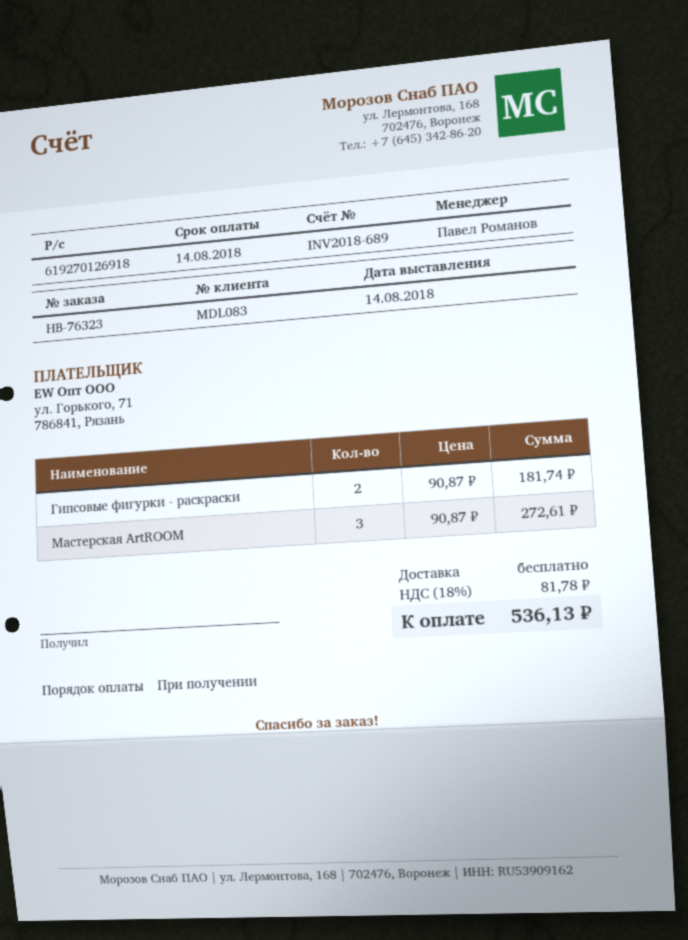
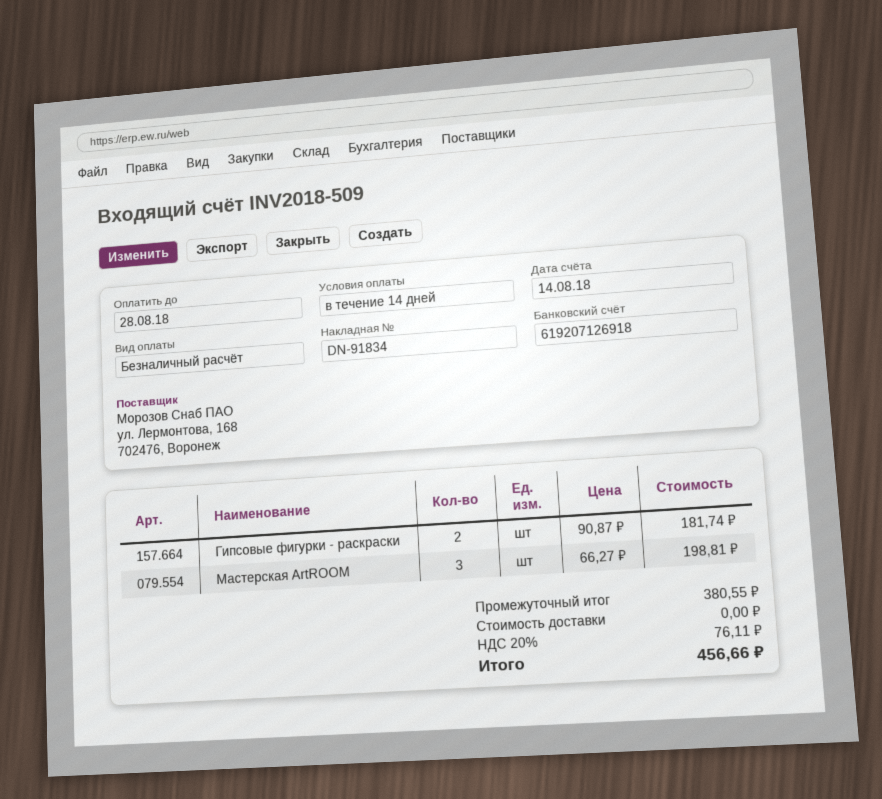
invoice number: INV2018-689 -> INV2018-509
payment terms: on receipt -> 14 days
due date: 2018-08-14 -> 2018-08-28
bank account: 619270126918 -> 619207126918
Мастерская ArtROOM: 3 x 90.87 = 272.61 -> 3 x 66.27 = 198.81
tax: 18% = 81.78 -> 20% = 76.11
total: 536.13 -> 456.66

